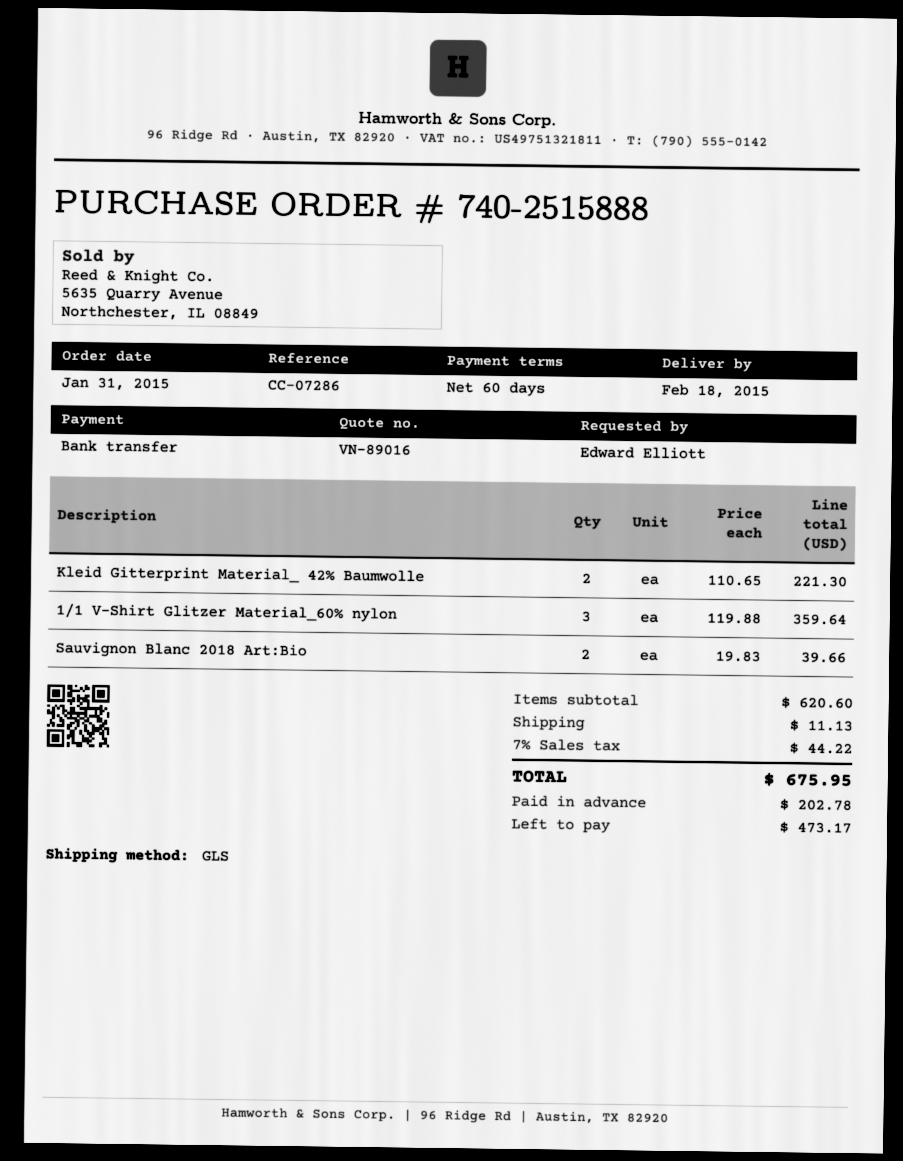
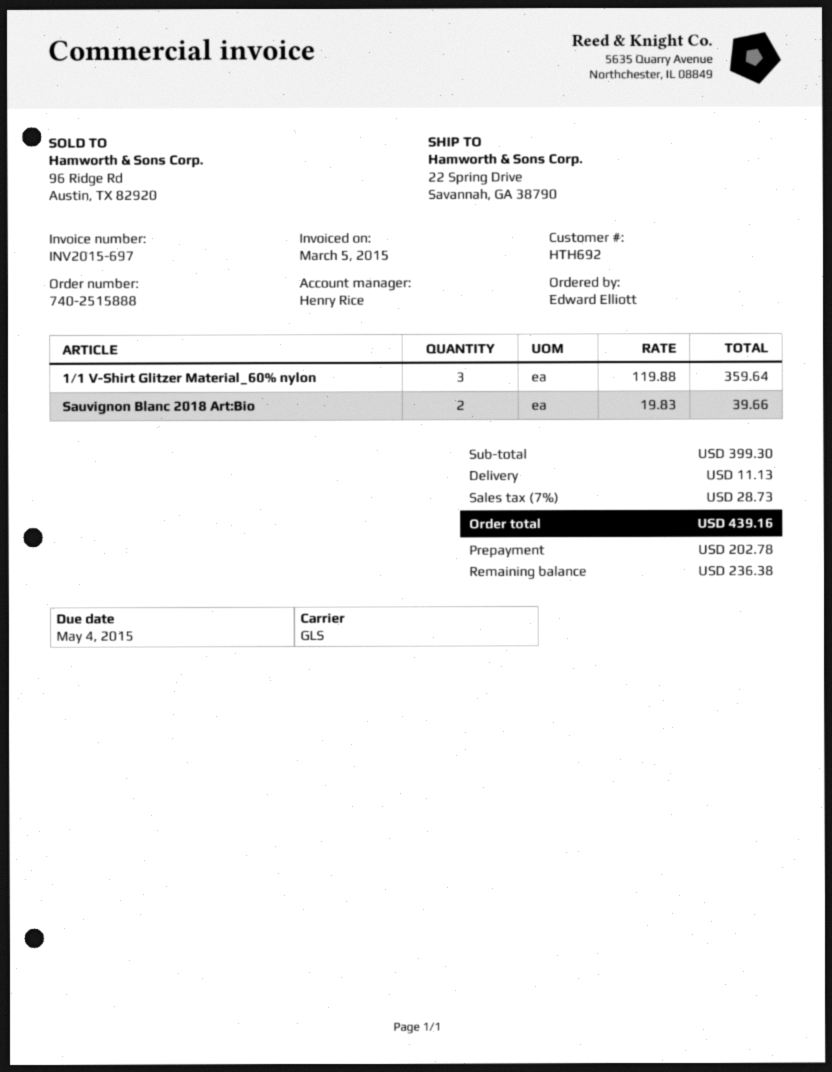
Kleid Gitterprint Material_ 42% Baumwolle: 2 x 110.65 = 221.30 -> none
subtotal: 620.60 -> 399.30
tax: 7% = 44.22 -> 7% = 28.73
total: 675.95 -> 439.16
balance: 473.17 -> 236.38

